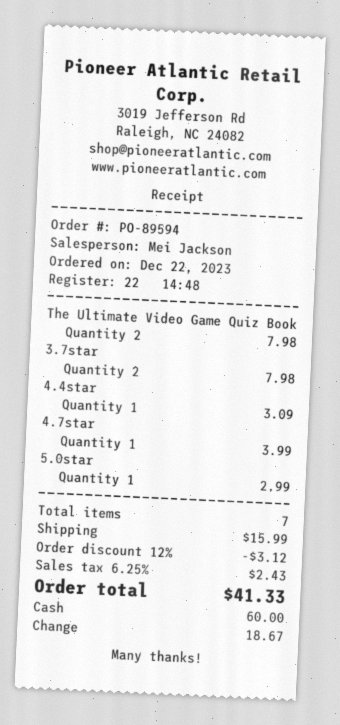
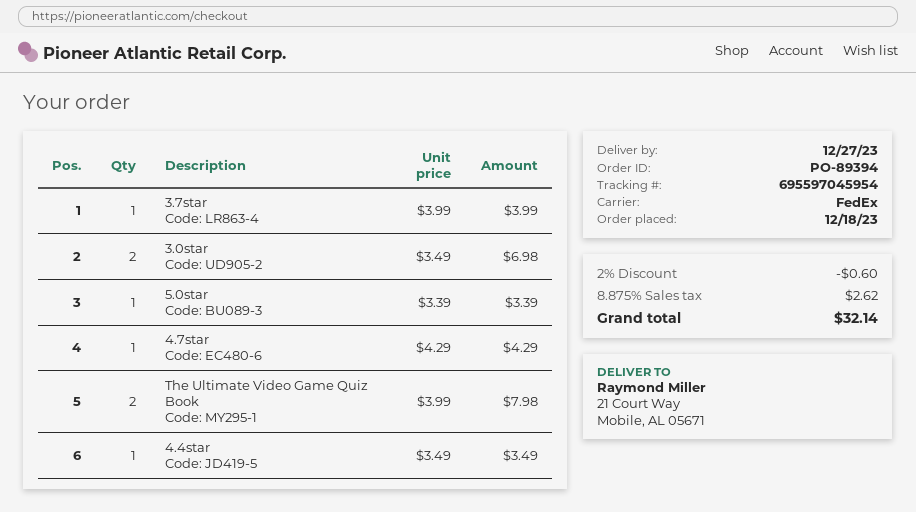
order number: PO-89594 -> PO-89394
order date: 2023-12-22 -> 2023-12-18
3.7star: 2 for 7.98 -> 1 for 3.99
4.4star: 1 for 3.09 -> 1 for 3.49
4.7star: 1 for 3.99 -> 1 for 4.29
5.0star: 1 for 2.99 -> 1 for 3.39
3.0star: none -> 2 for 6.98
discount: 12% = 3.12 -> 2% = 0.60
shipping: 15.99 -> none
tax: 6.25% = 2.43 -> 8.875% = 2.62
total: 41.33 -> 32.14

